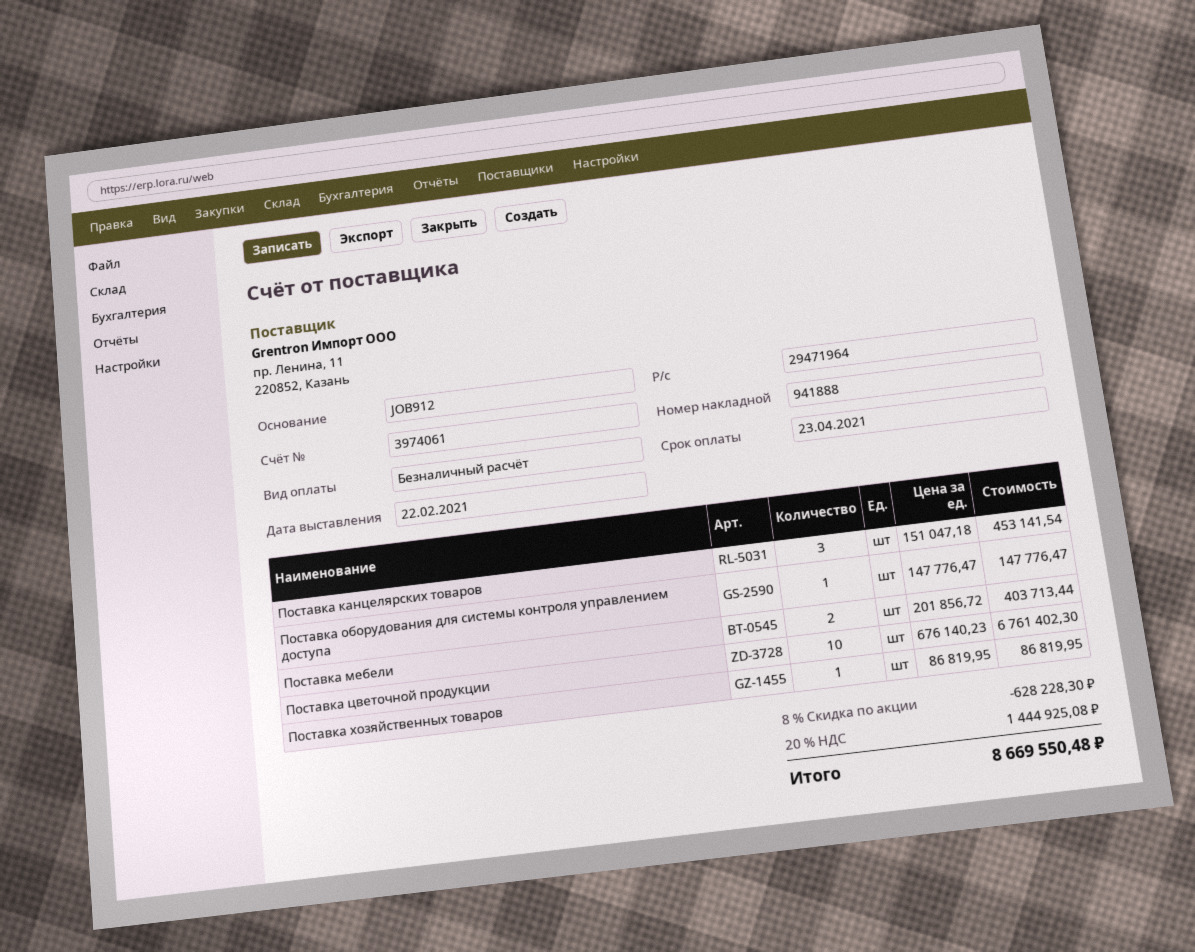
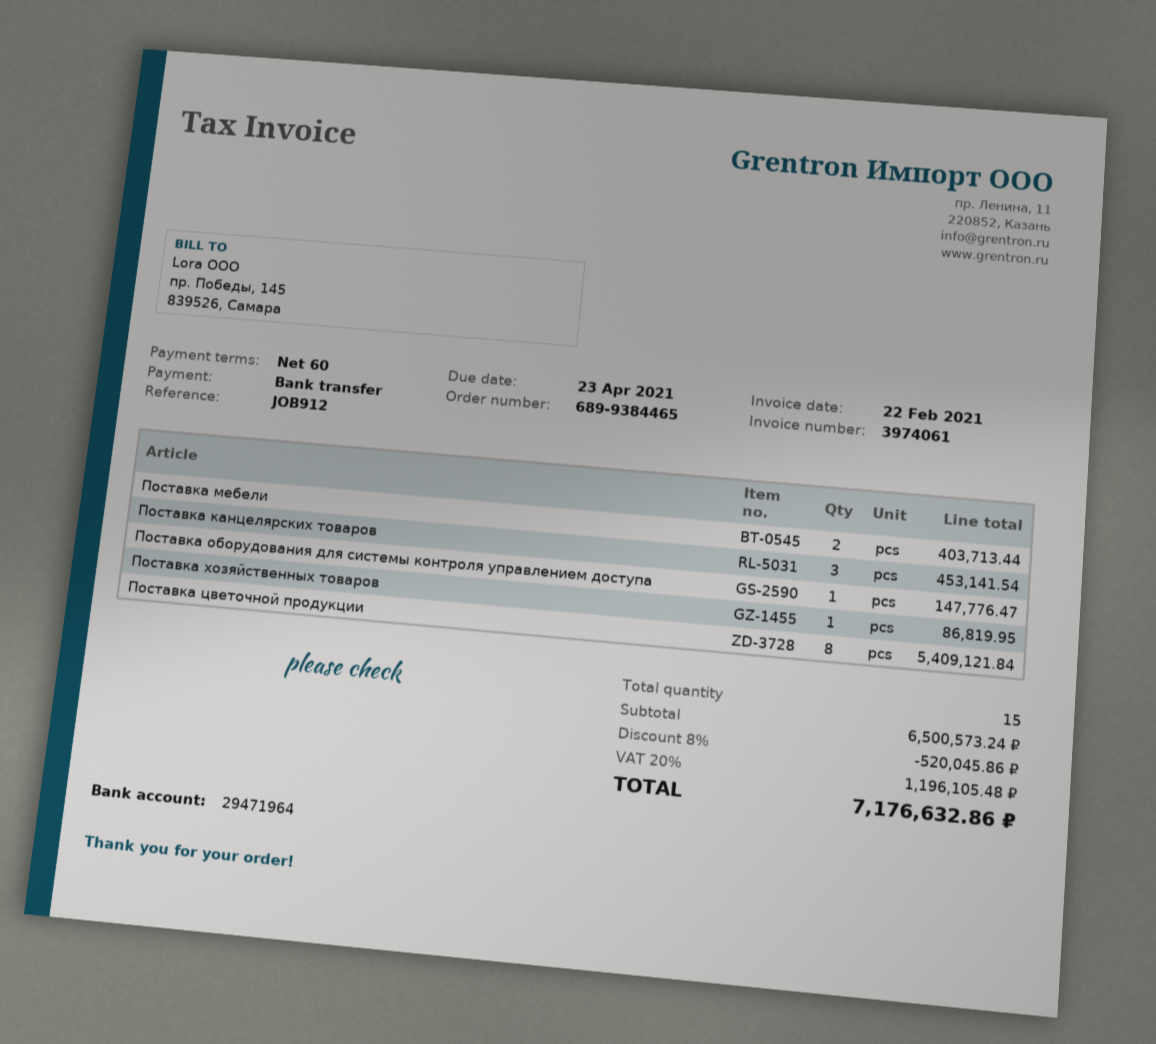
Поставка цветочной продукции: 10 for 6761402.30 -> 8 for 5409121.84
discount: 8% = 628228.30 -> 8% = 520045.86
tax: 20% = 1444925.08 -> 20% = 1196105.48
total: 8669550.48 -> 7176632.86

